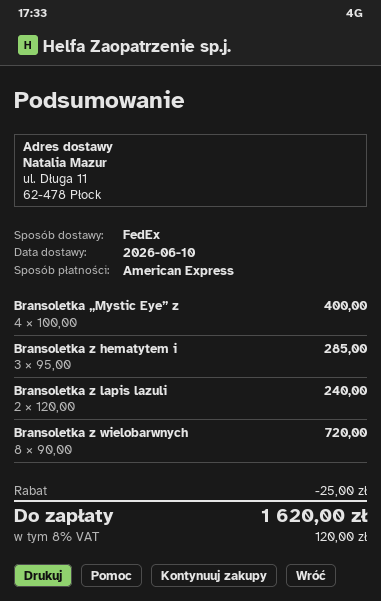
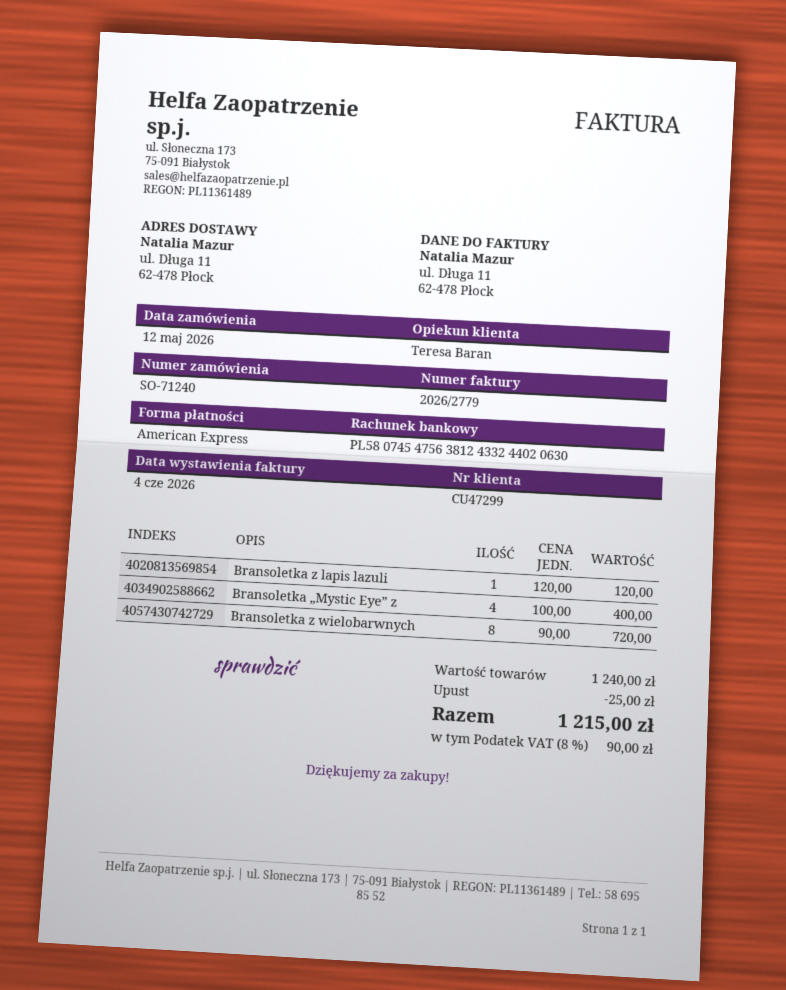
Bransoletka z hematytem i: 3 x 95.00 = 285.00 -> none
Bransoletka z lapis lazuli: 2 x 120.00 = 240.00 -> 1 x 120.00 = 120.00
tax: 8% = 120.00 -> 8% = 90.00
total: 1620.00 -> 1215.00

